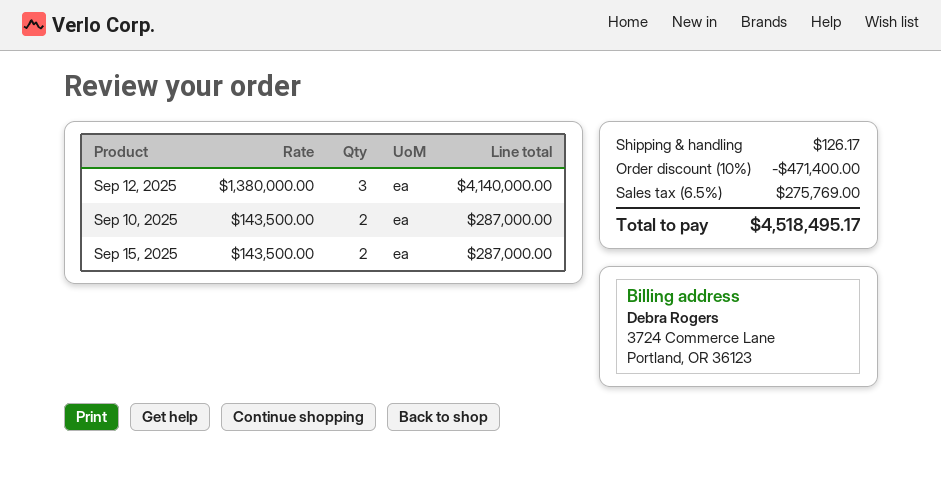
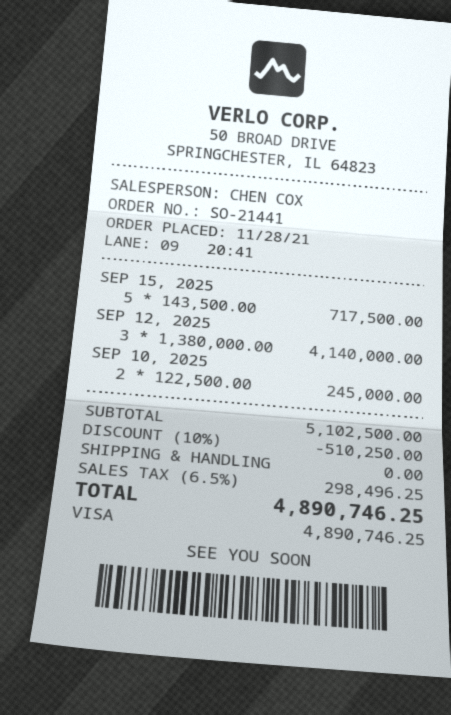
Sep 10, 2025: 2 x 143500.00 = 287000.00 -> 2 x 122500.00 = 245000.00
Sep 15, 2025: 2 x 143500.00 = 287000.00 -> 5 x 143500.00 = 717500.00
discount: 10% = 471400.00 -> 10% = 510250.00
shipping: 126.17 -> 0.00
tax: 6.5% = 275769.00 -> 6.5% = 298496.25
total: 4518495.17 -> 4890746.25

